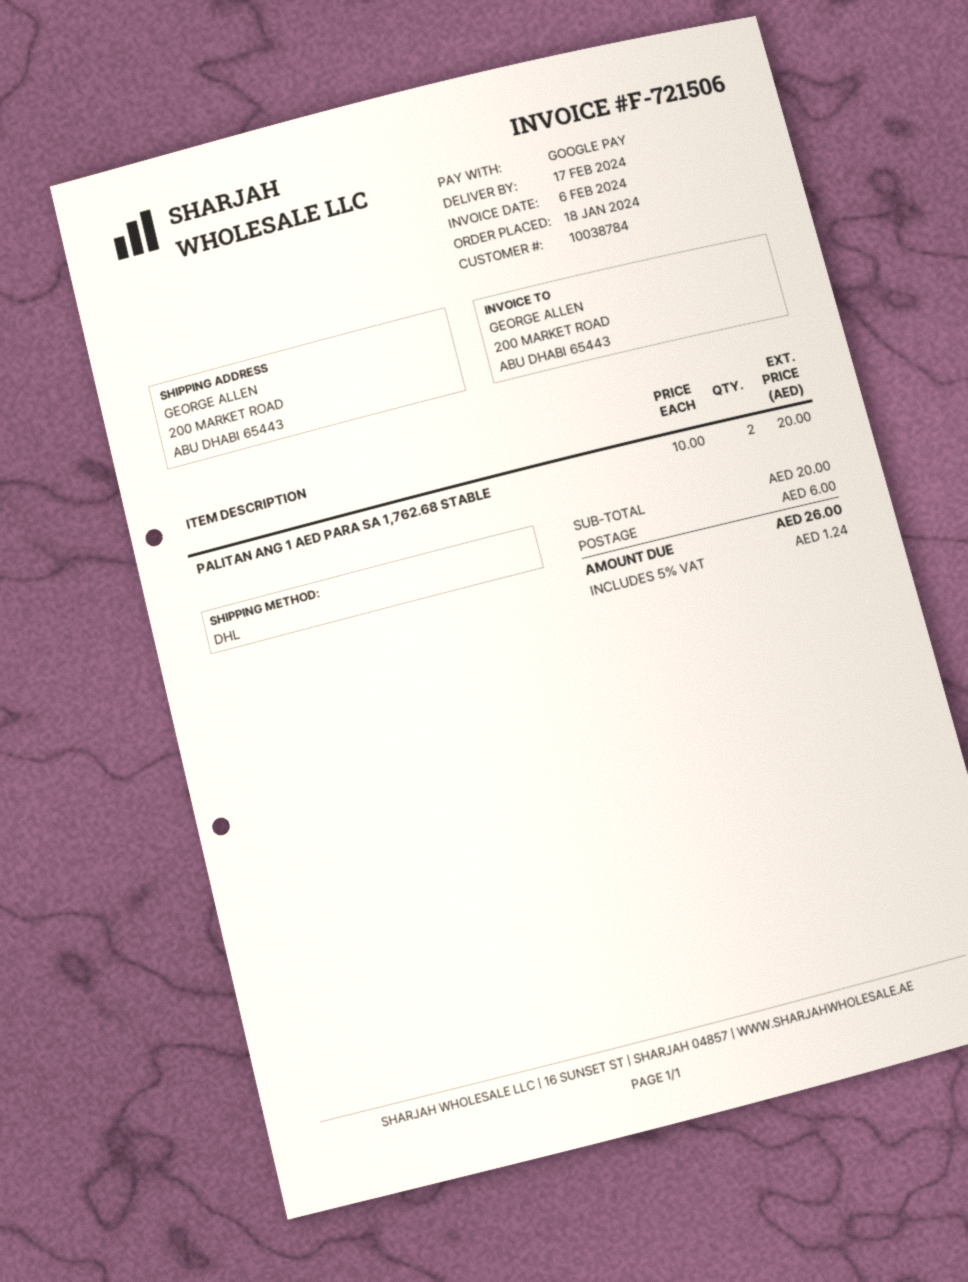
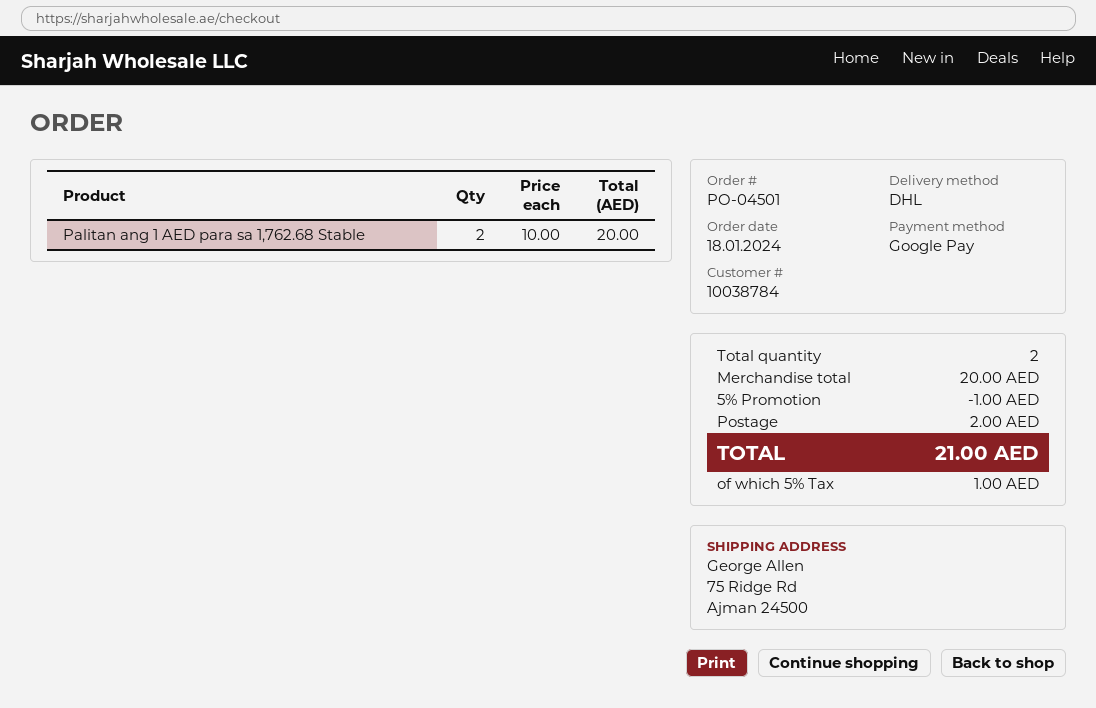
ship to: 200 MARKET ROAD, ABU DHABI 65443 -> 75 Ridge Rd, Ajman 24500
discount: none -> 5% = 1.00
shipping: 6.00 -> 2.00
tax: 5% = 1.24 -> 5% = 1.00
total: 26.00 -> 21.00

